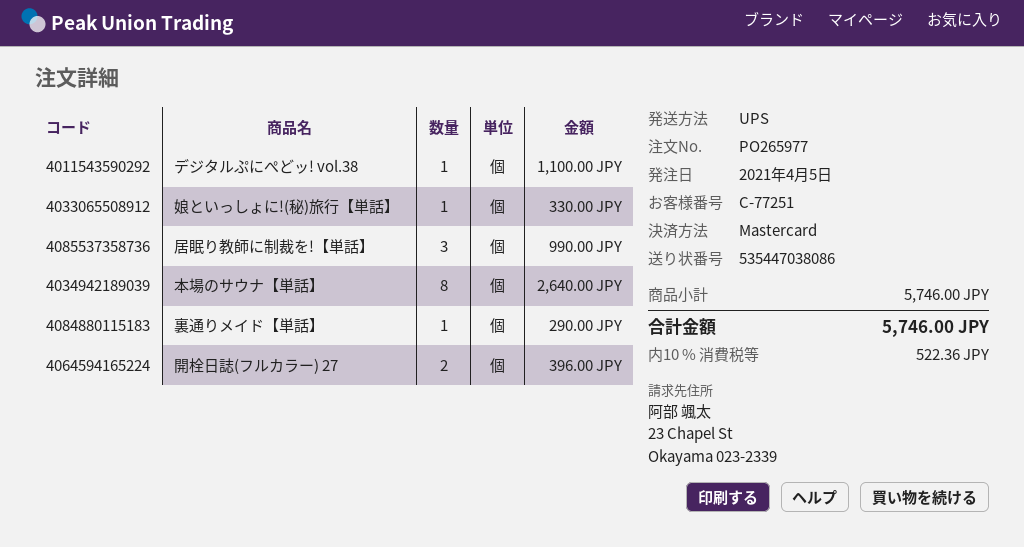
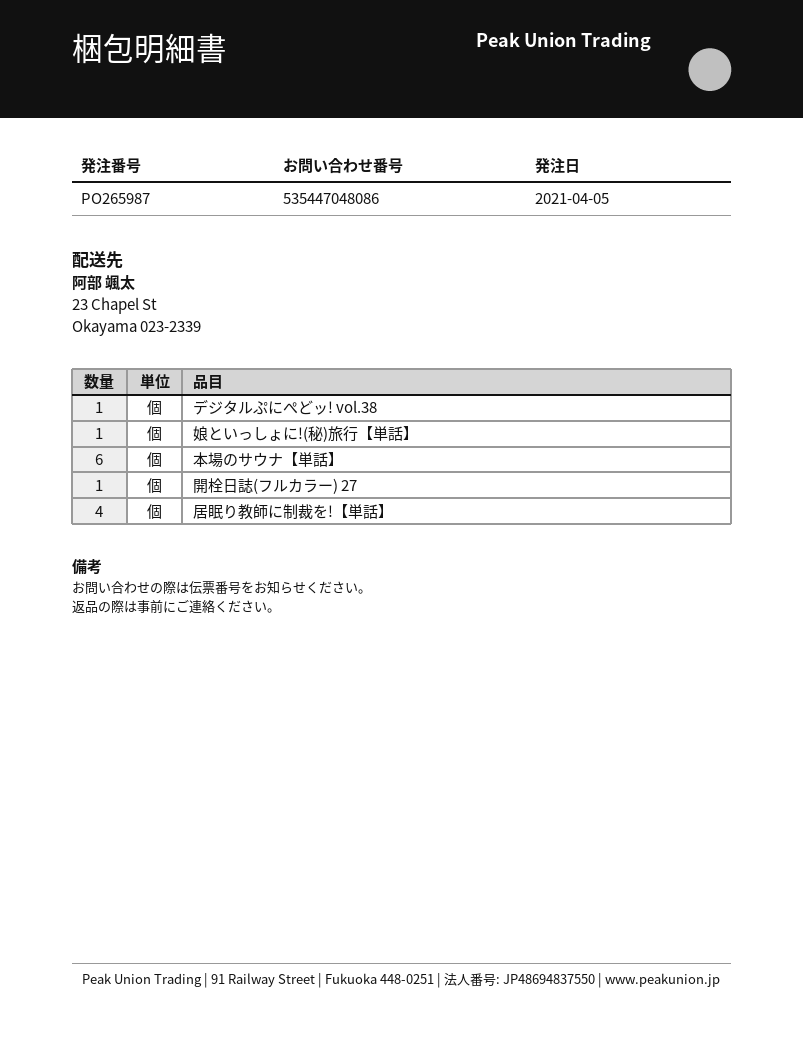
order number: PO265977 -> PO265987
tracking number: 535447038086 -> 535447048086
居眠り教師に制裁を!【単話】: 3 -> 4
本場のサウナ【単話】: 8 -> 6
裏通りメイド【単話】: 1 -> none
開栓日誌(フルカラー) 27: 2 -> 1

